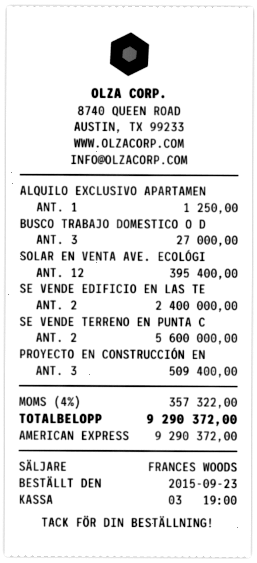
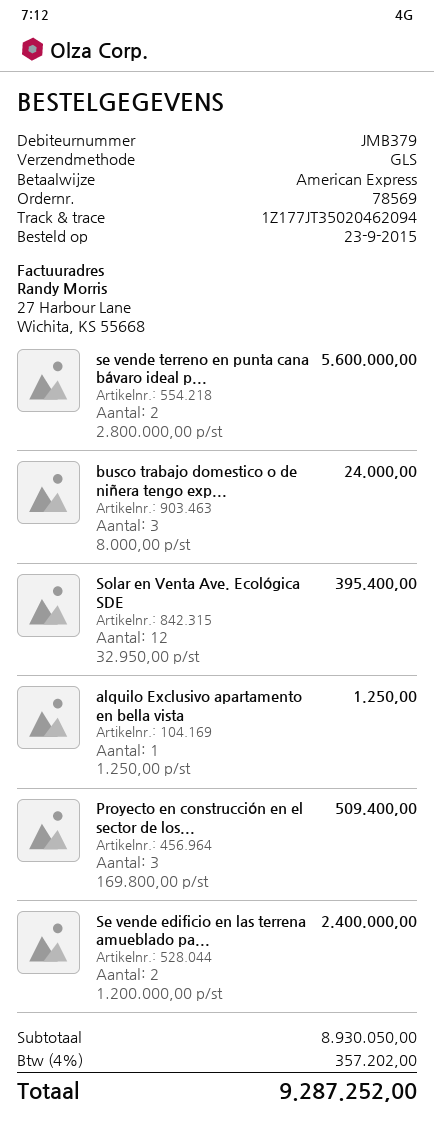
BUSCO TRABAJO DOMESTICO O D: 3 for 27000.00 -> 3 for 24000.00
tax: 4% = 357322.00 -> 4% = 357202.00
total: 9290372.00 -> 9287252.00

